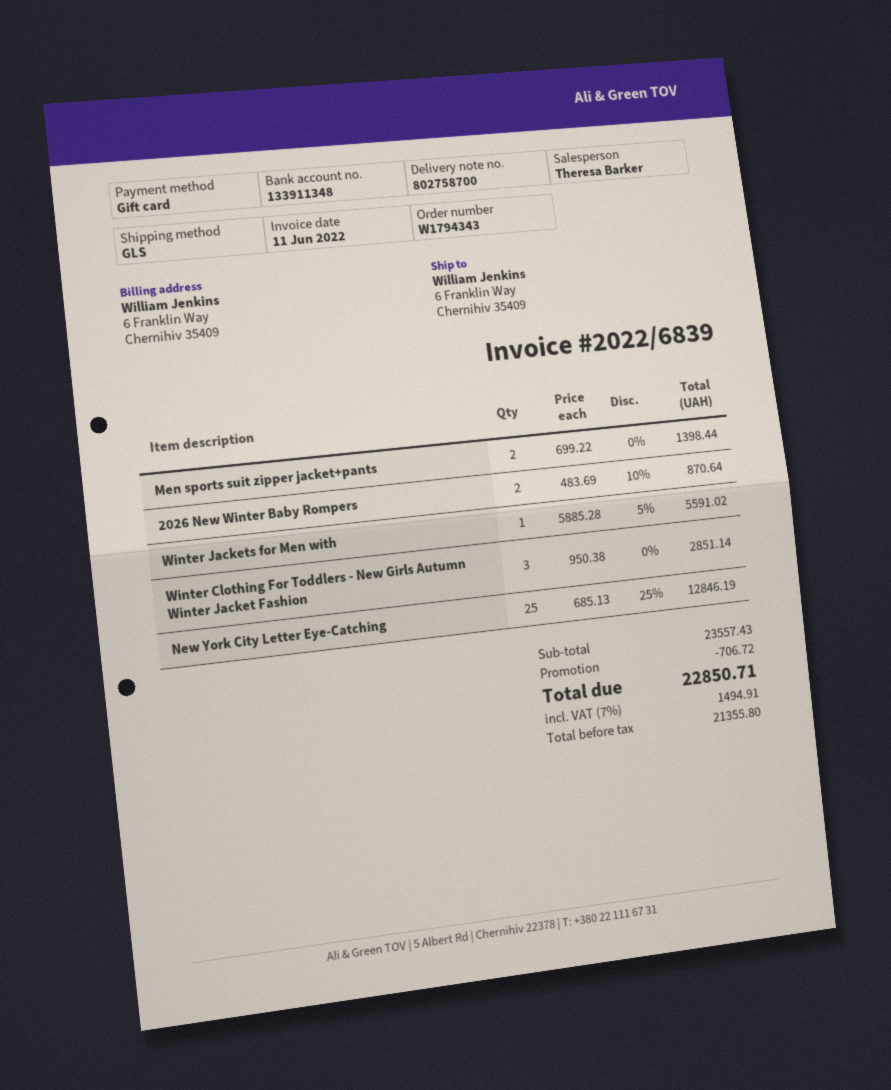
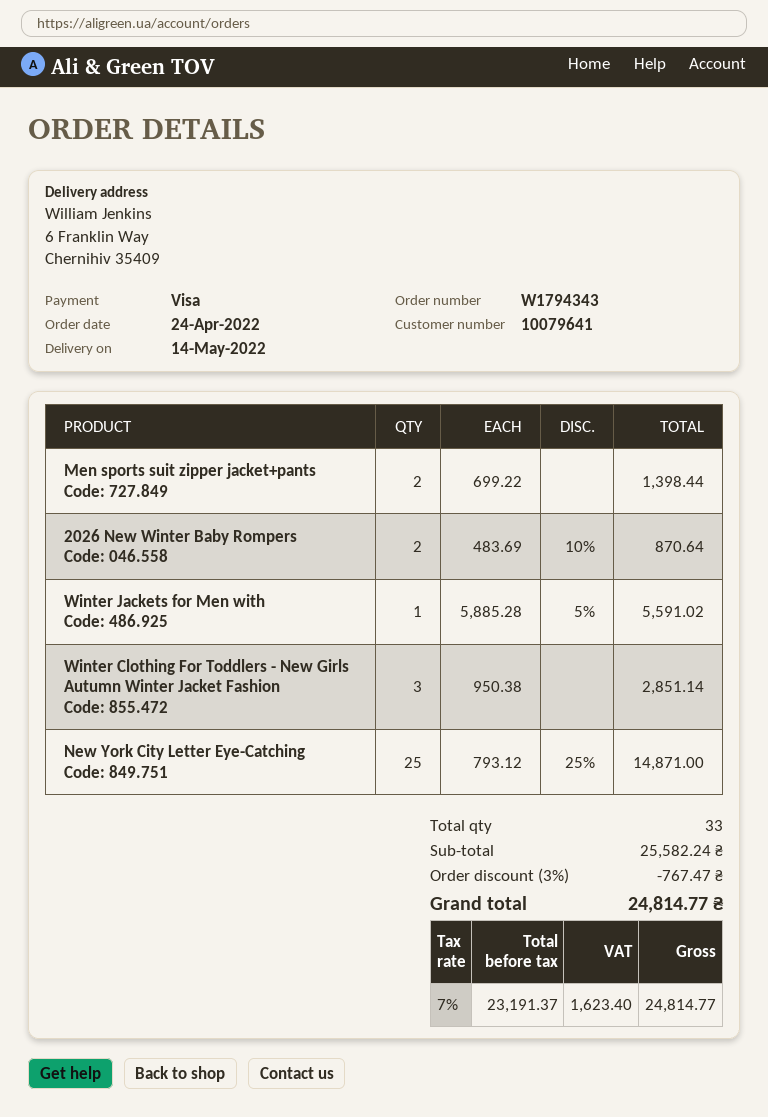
payment method: gift card -> Visa
New York City Letter Eye-Catching: 25 x 685.13 - 25% = 12846.19 -> 25 x 793.12 - 25% = 14871.00
subtotal: 23557.43 -> 25582.24
discount: 706.72 -> 767.47
net: 21355.80 -> 23191.37
tax: 7% = 1494.91 -> 7% = 1623.40
total: 22850.71 -> 24814.77

